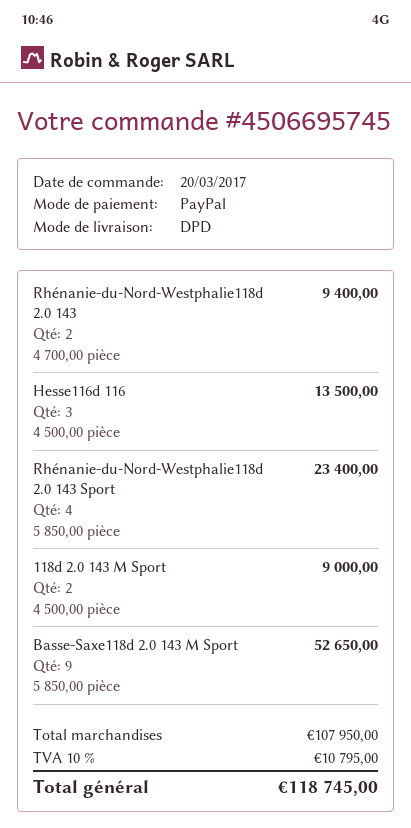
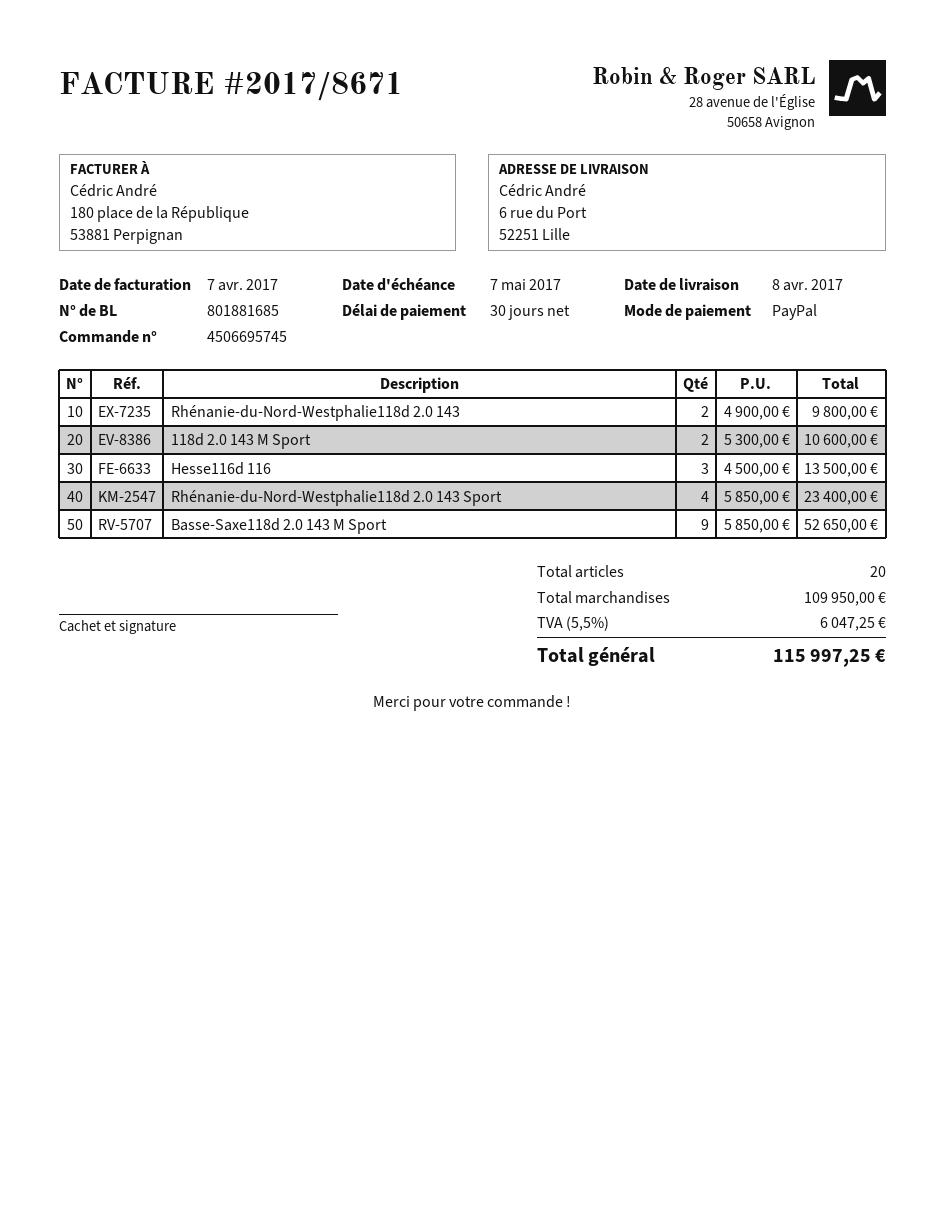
Rhénanie-du-Nord-Westphalie118d 2.0 143: 2 x 4700.00 = 9400.00 -> 2 x 4900.00 = 9800.00
118d 2.0 143 M Sport: 2 x 4500.00 = 9000.00 -> 2 x 5300.00 = 10600.00
subtotal: 107950.00 -> 109950.00
tax: 10% = 10795.00 -> 5.5% = 6047.25
total: 118745.00 -> 115997.25

